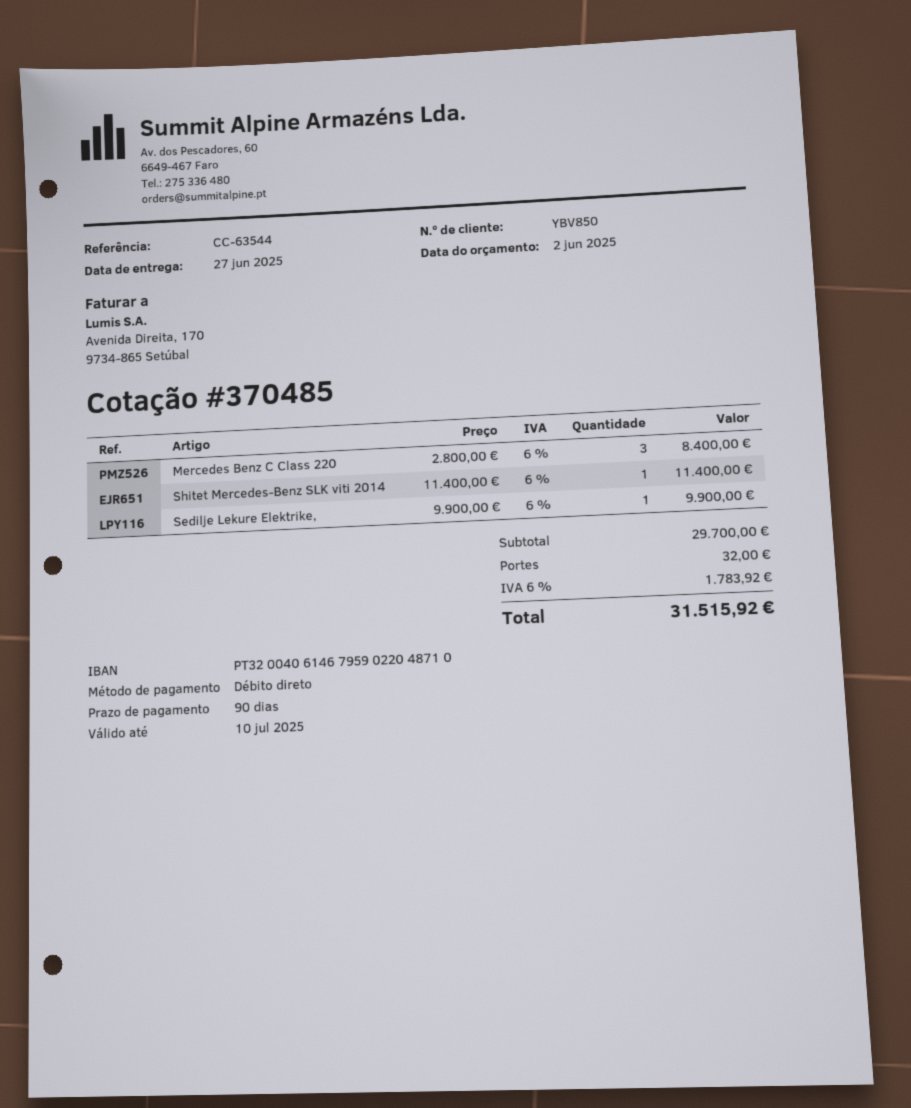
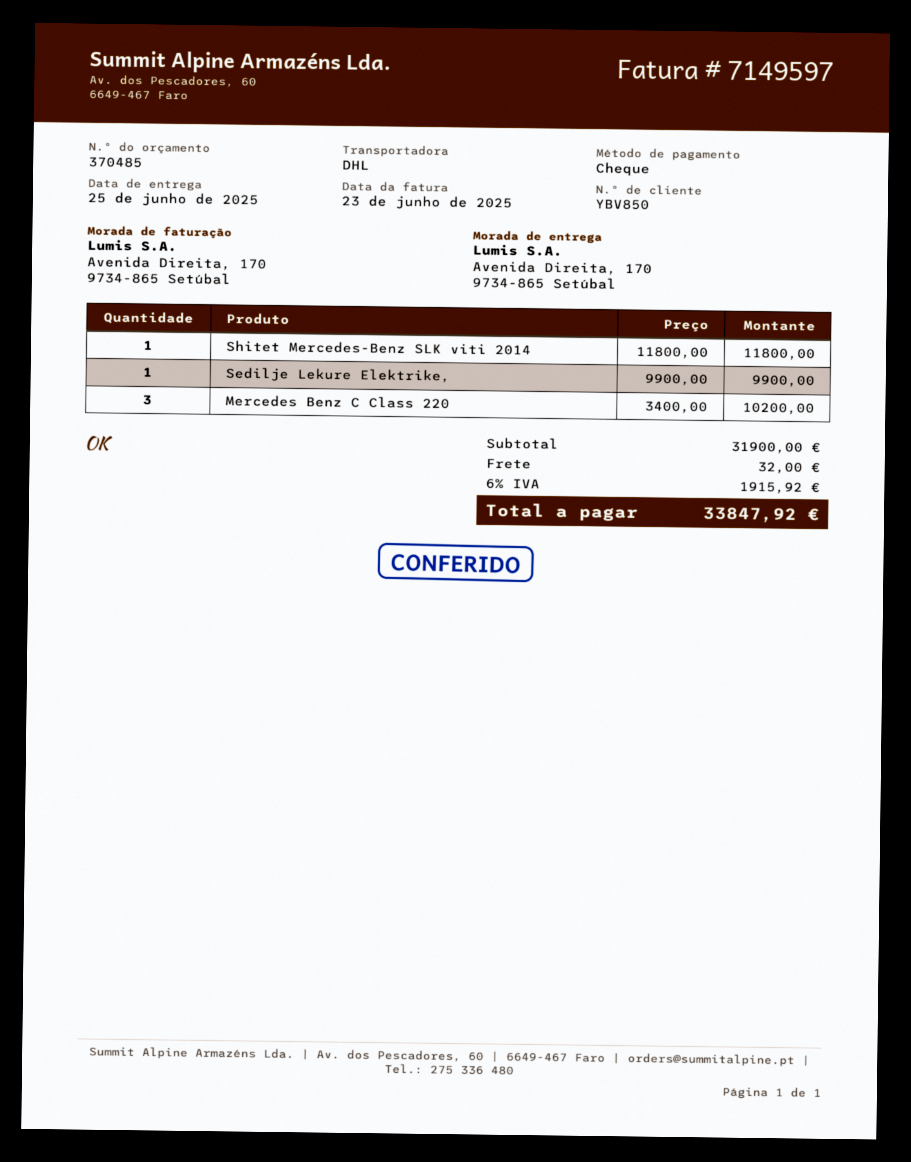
delivery date: 2025-06-27 -> 2025-06-25
payment method: direct debit -> cheque
Mercedes Benz C Class 220: 3 x 2800.00 = 8400.00 -> 3 x 3400.00 = 10200.00
Shitet Mercedes-Benz SLK viti 2014: 1 x 11400.00 = 11400.00 -> 1 x 11800.00 = 11800.00
subtotal: 29700.00 -> 31900.00
tax: 6% = 1783.92 -> 6% = 1915.92
total: 31515.92 -> 33847.92

